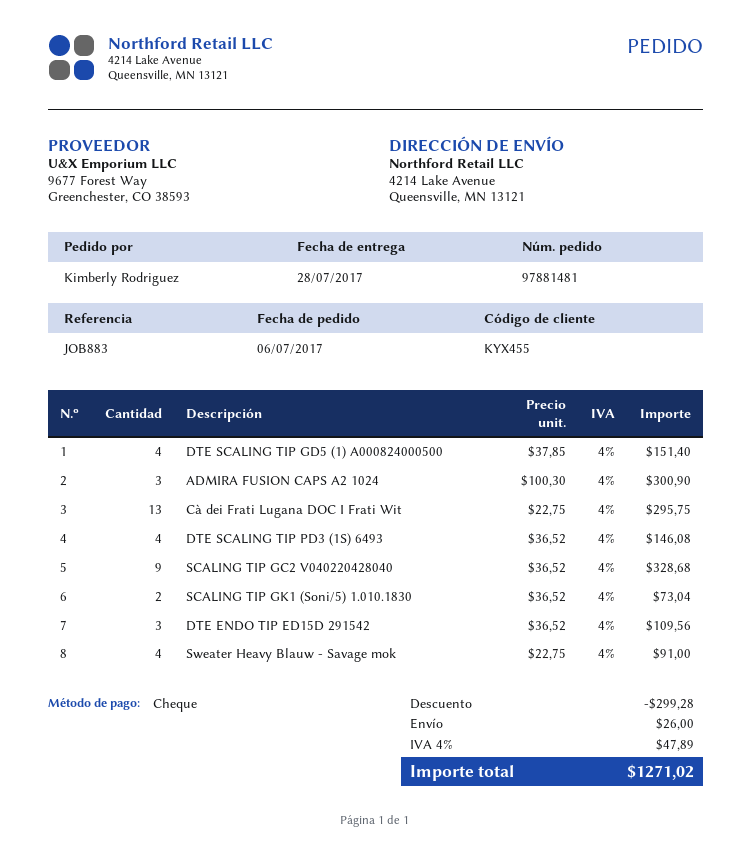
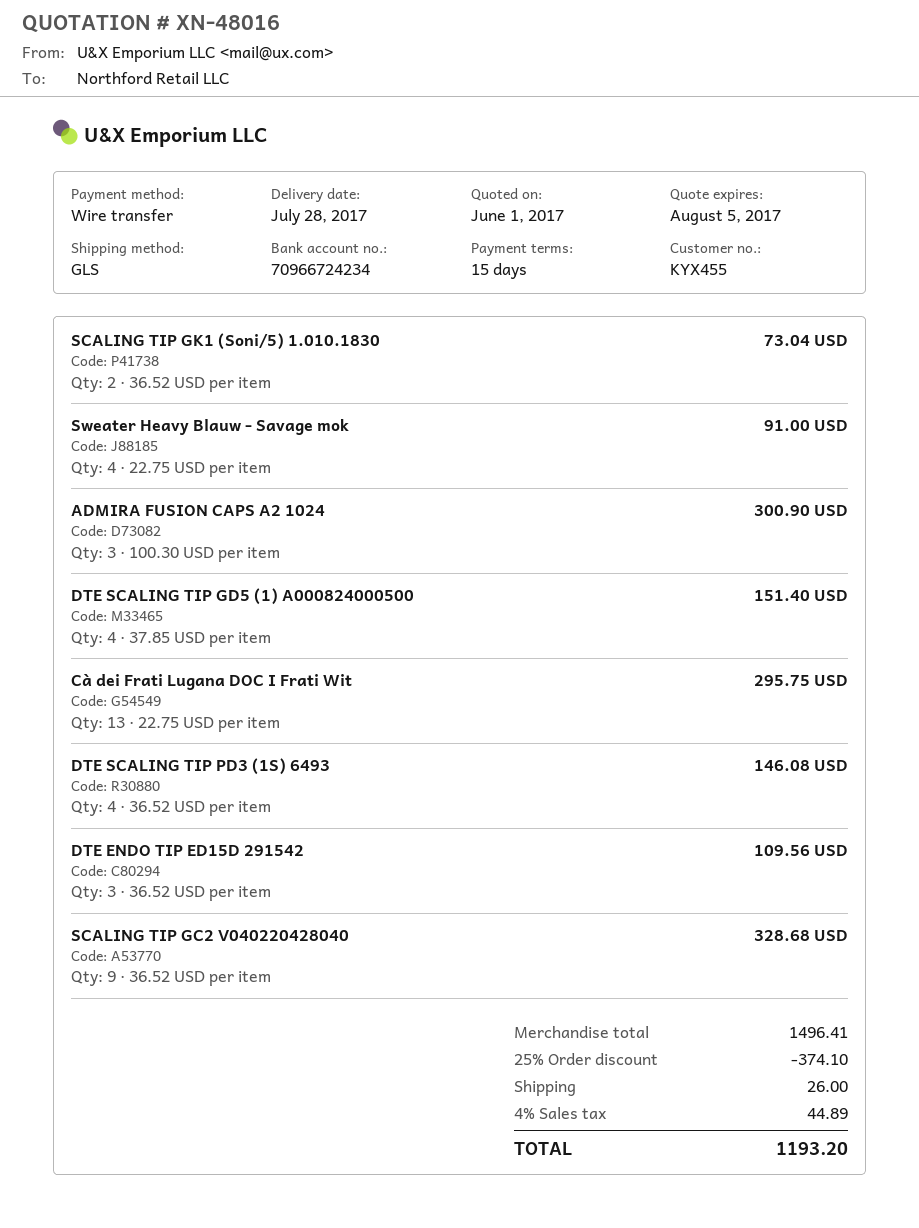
payment method: cheque -> bank transfer
discount: 299.28 -> 374.10
tax: 4% = 47.89 -> 4% = 44.89
total: 1271.02 -> 1193.20

